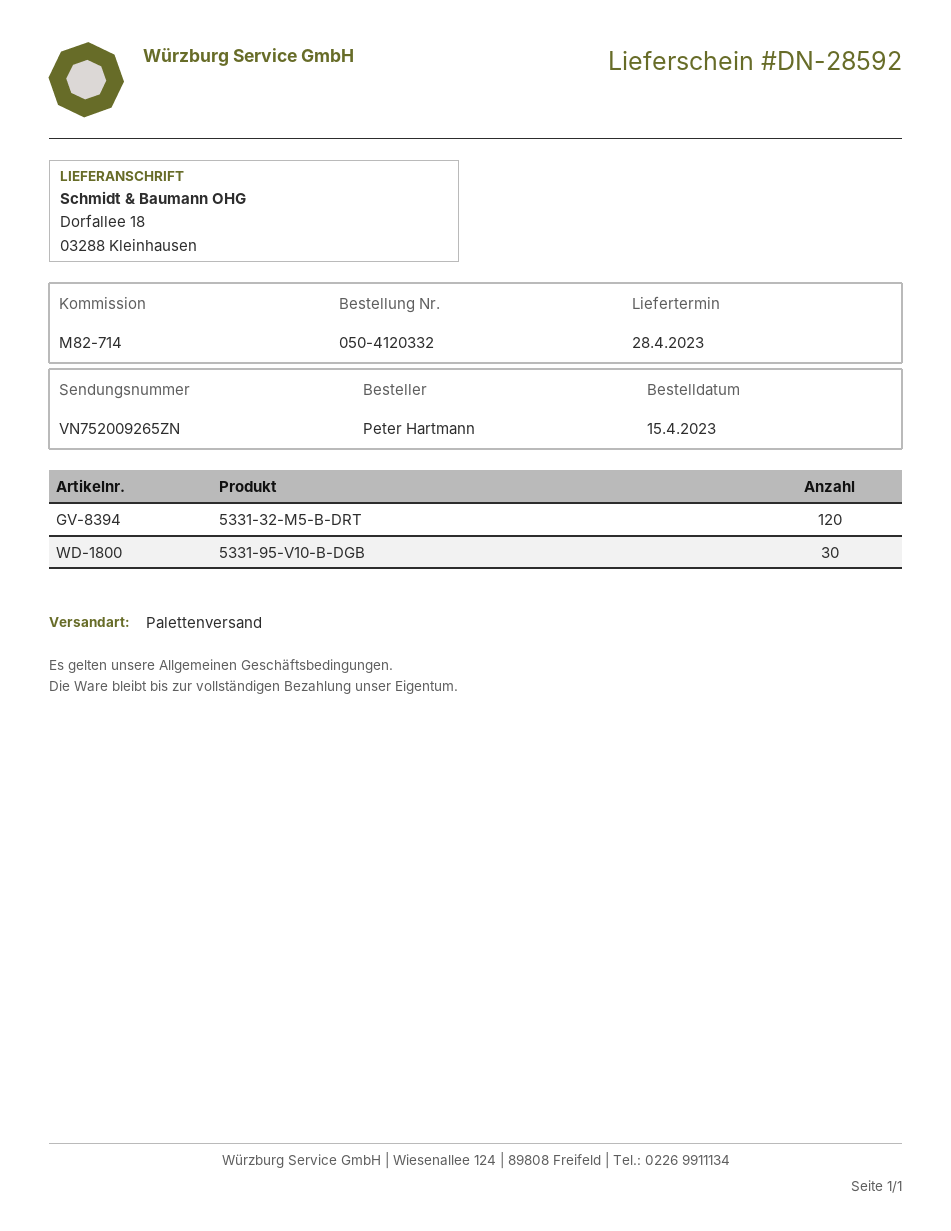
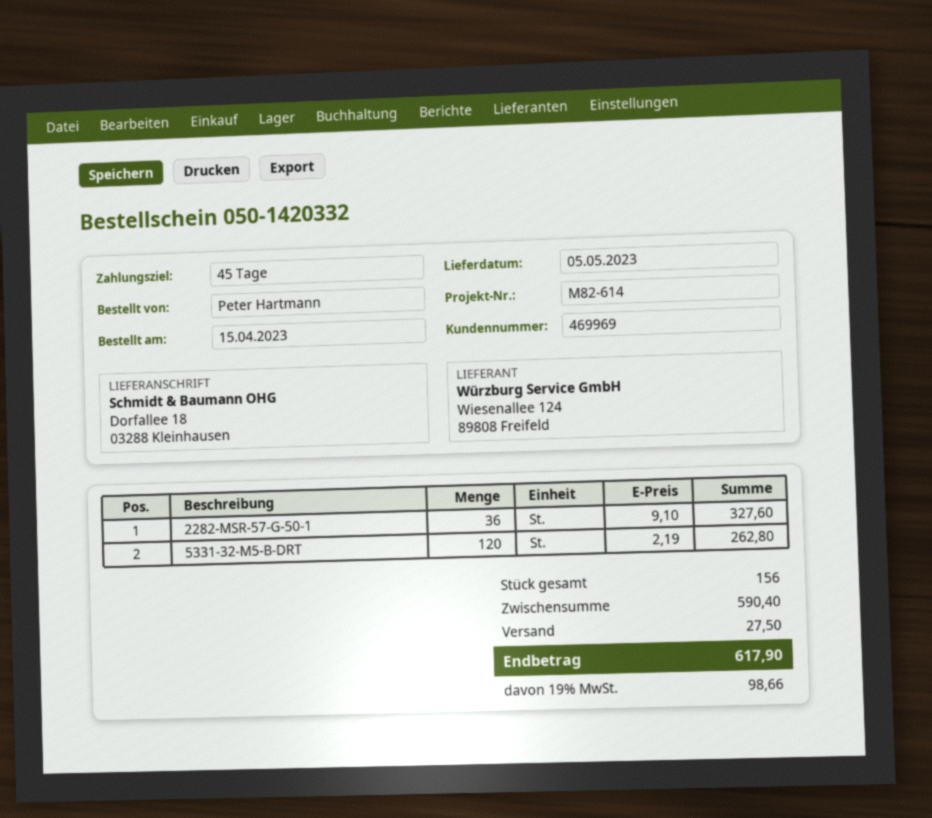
order number: 050-4120332 -> 050-1420332
delivery date: 2023-04-28 -> 2023-05-05
reference: M82-714 -> M82-614
5331-95-V10-B-DGB: 30 -> none
2282-MSR-57-G-50-1: none -> 36

